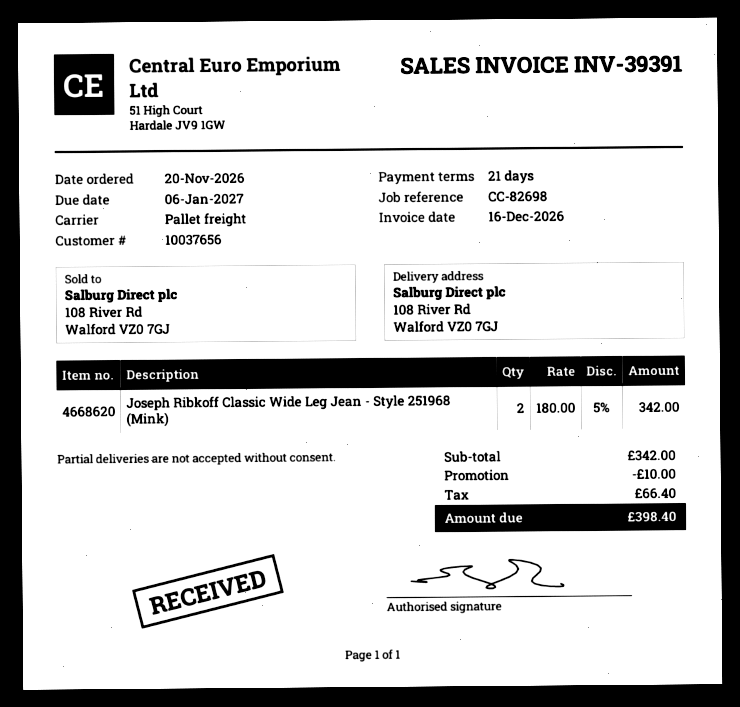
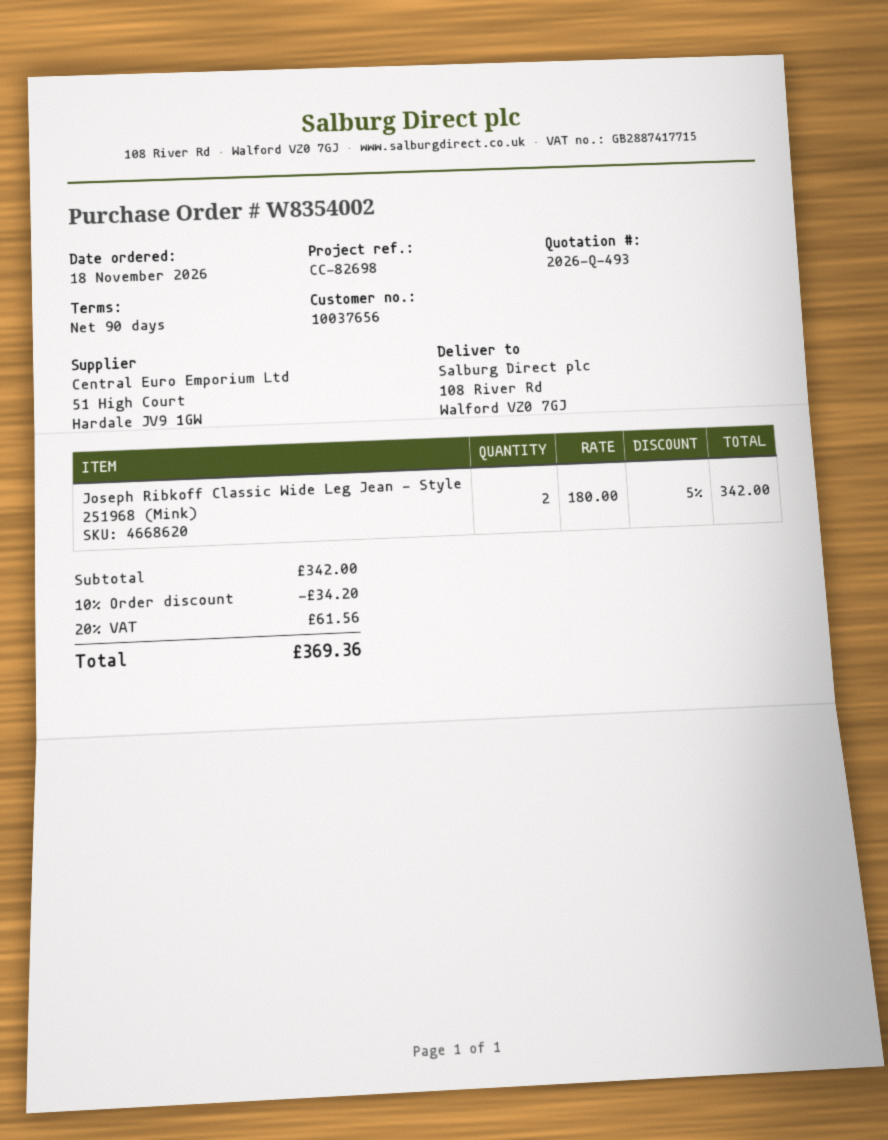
order date: 2026-11-20 -> 2026-11-18
payment terms: 21 days -> 90 days
discount: 10.00 -> 34.20
tax: 66.40 -> 61.56
total: 398.40 -> 369.36

